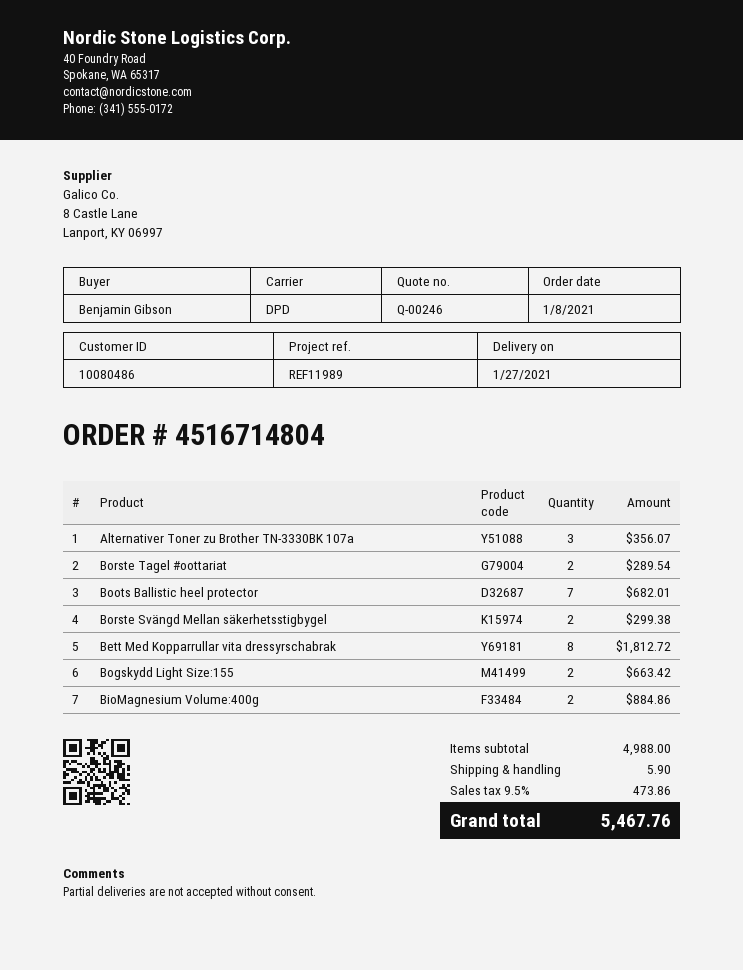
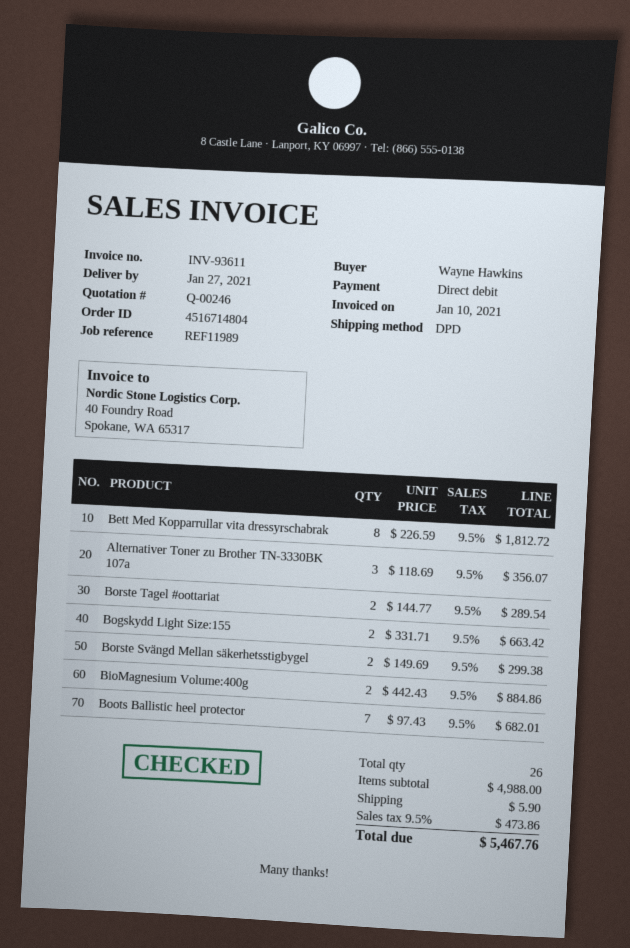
ordered by: Benjamin Gibson -> Wayne Hawkins

